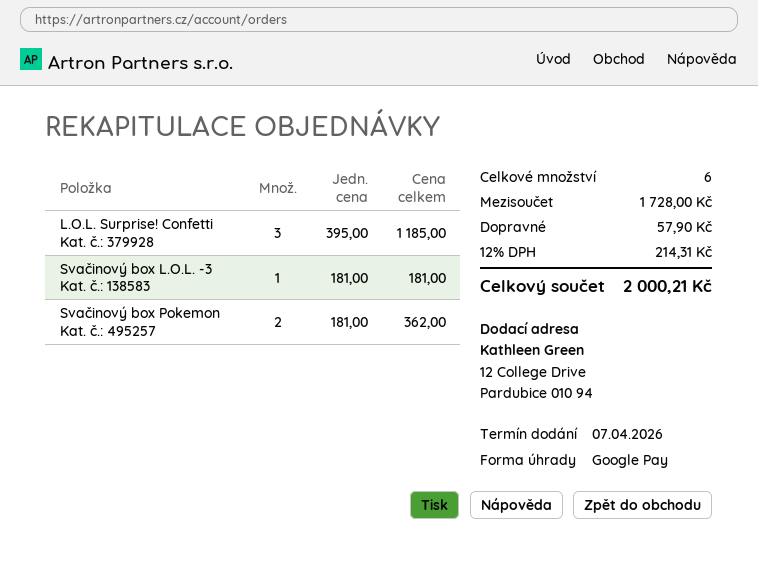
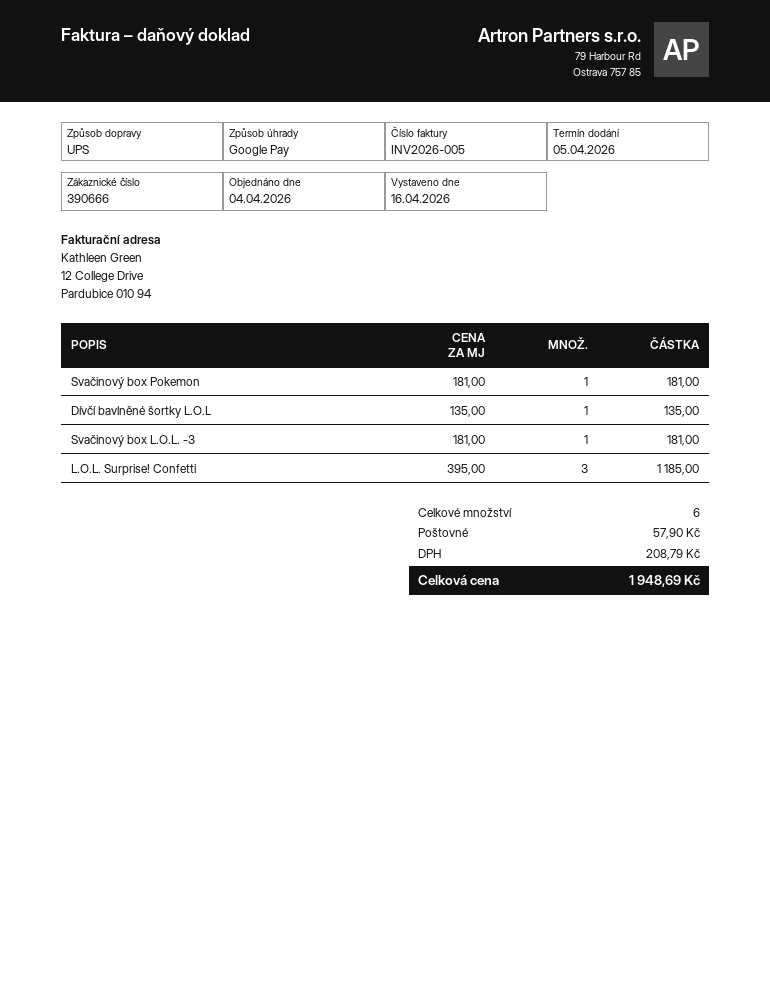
delivery date: 2026-04-07 -> 2026-04-05
Svačinový box Pokemon: 2 x 181.00 = 362.00 -> 1 x 181.00 = 181.00
Dívčí bavlněné šortky L.O.L: none -> 1 x 135.00 = 135.00
tax: 214.31 -> 208.79
total: 2000.21 -> 1948.69

